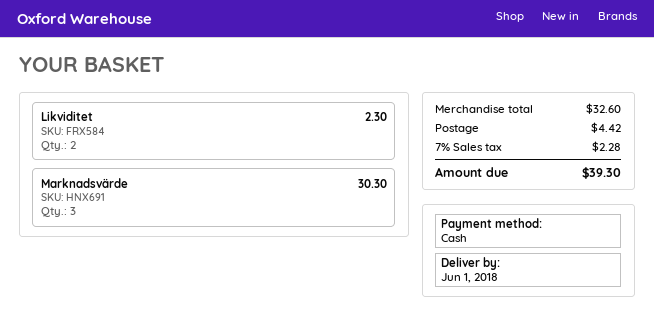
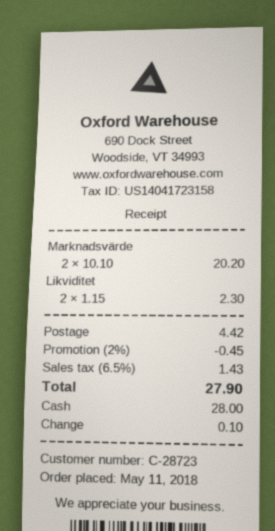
Marknadsvärde: 3 for 30.30 -> 2 for 20.20
discount: none -> 2% = 0.45
tax: 7% = 2.28 -> 6.5% = 1.43
total: 39.30 -> 27.90

